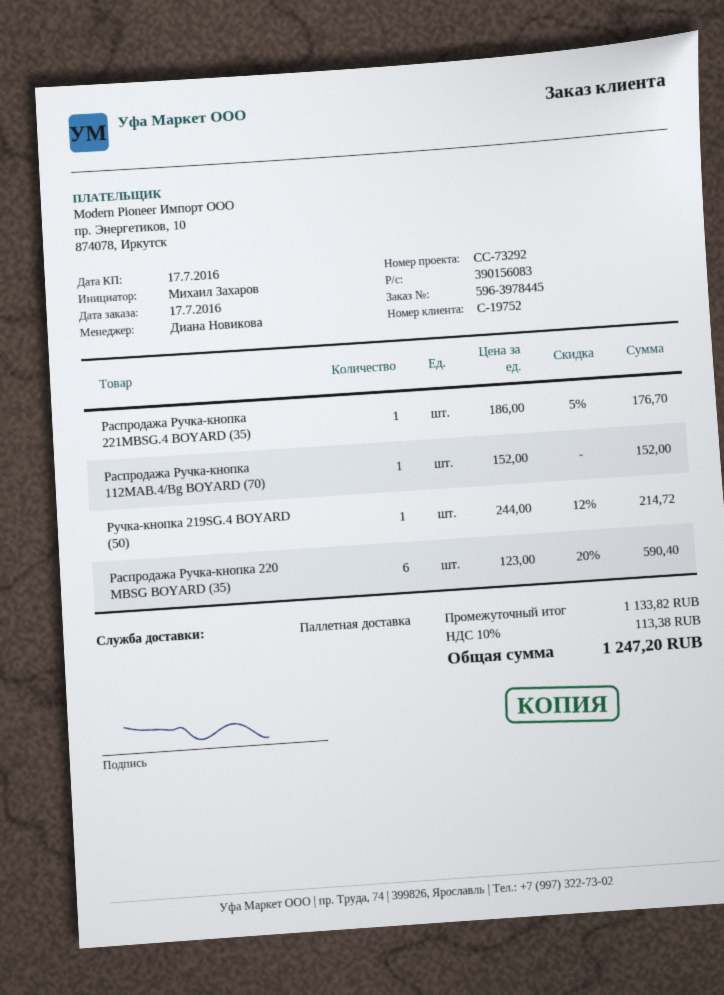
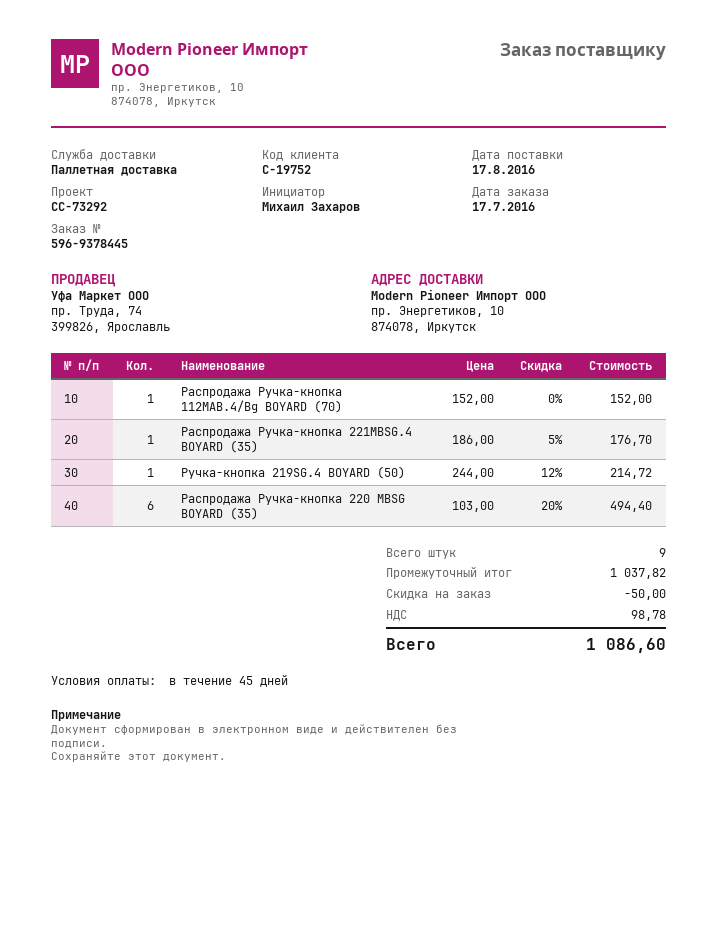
order number: 596-3978445 -> 596-9378445
Распродажа Ручка-кнопка 220 MBSG BOYARD (35): 6 x 123.00 - 20% = 590.40 -> 6 x 103.00 - 20% = 494.40
subtotal: 1133.82 -> 1037.82
discount: none -> 50.00
tax: 113.38 -> 98.78
total: 1247.20 -> 1086.60

